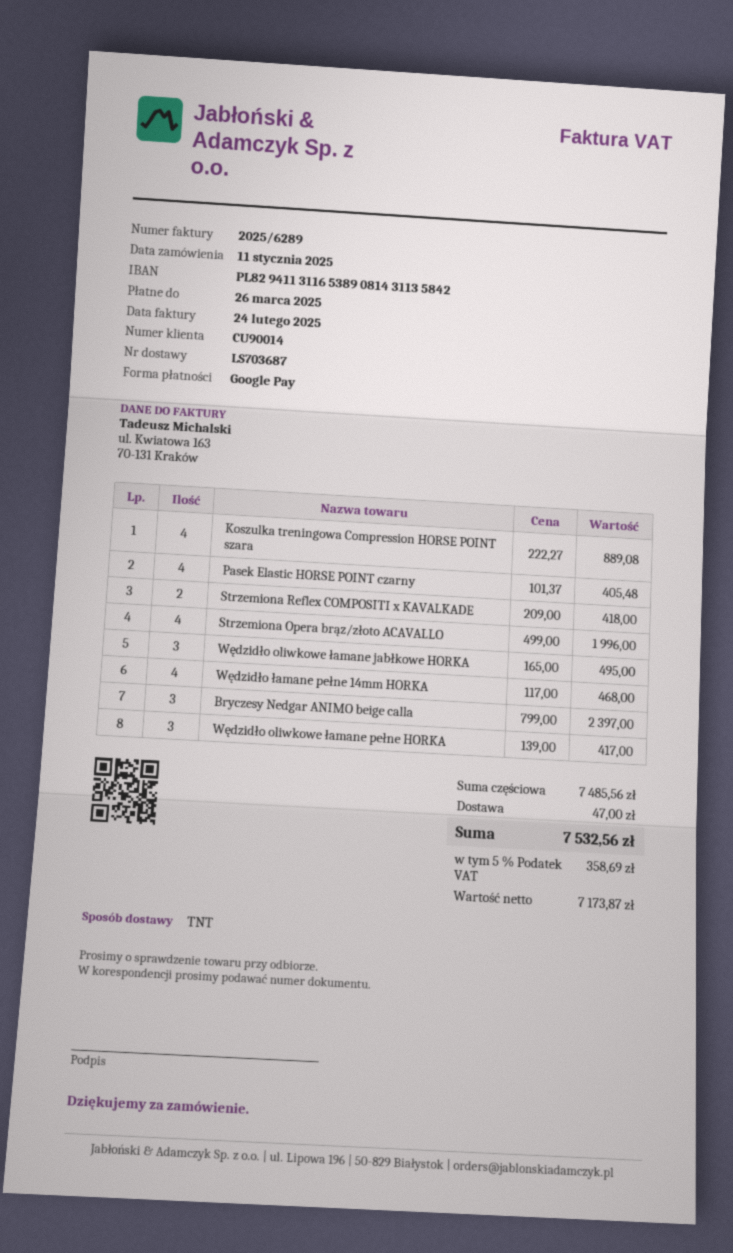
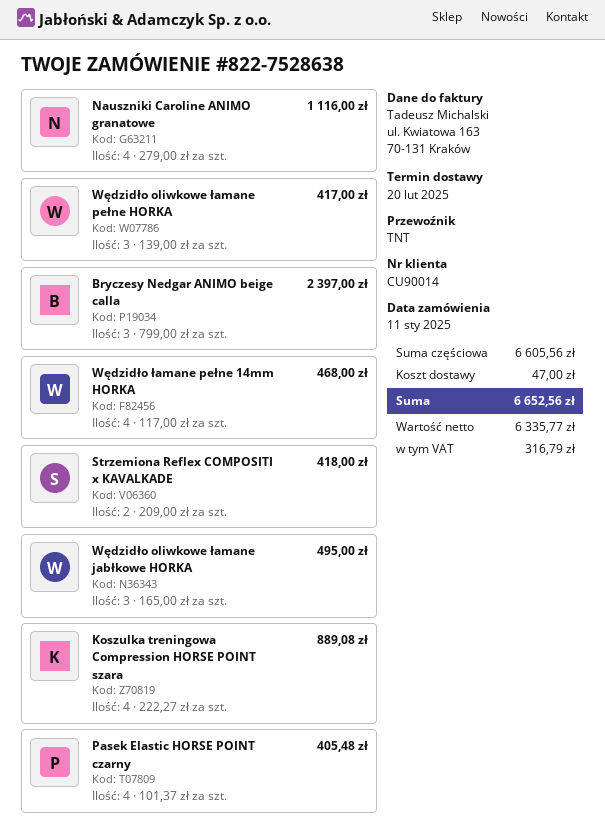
Strzemiona Opera brąz/złoto ACAVALLO: 4 x 499.00 = 1996.00 -> none
Nauszniki Caroline ANIMO granatowe: none -> 4 x 279.00 = 1116.00
subtotal: 7485.56 -> 6605.56
net: 7173.87 -> 6335.77
tax: 358.69 -> 316.79
total: 7532.56 -> 6652.56

